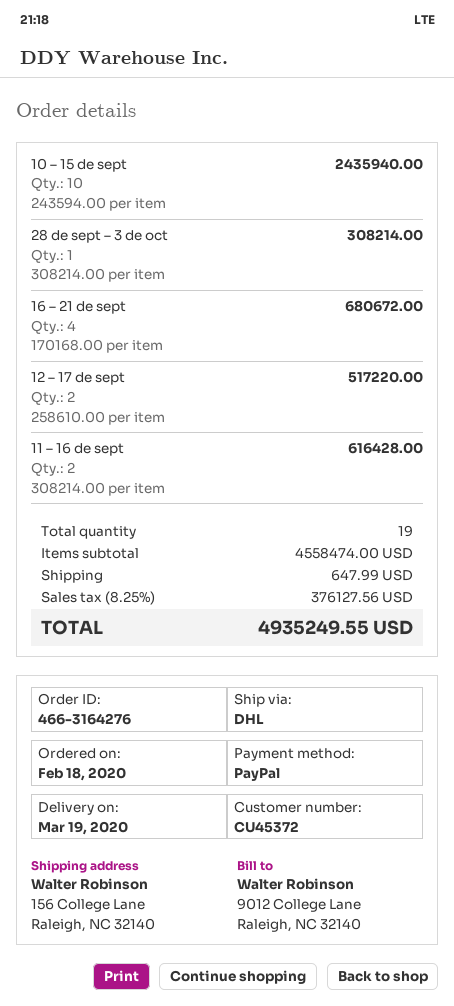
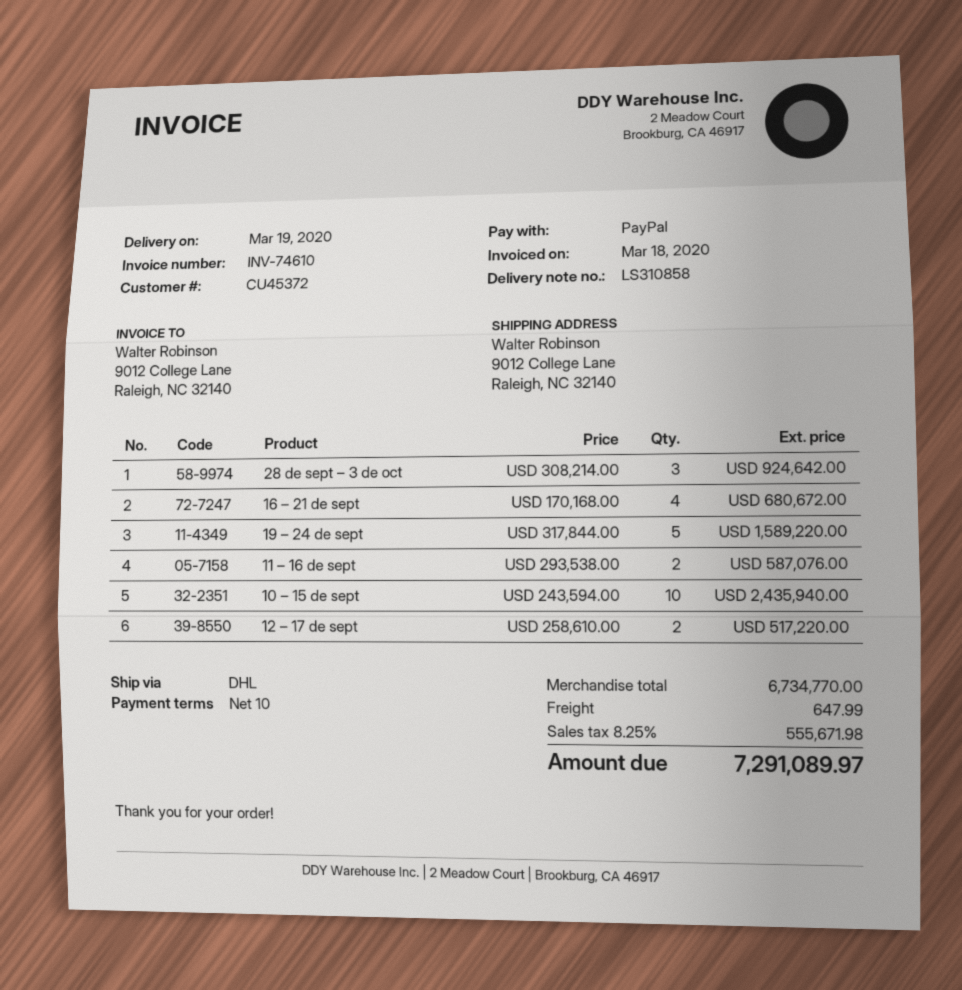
ship to: 156 College Lane, Raleigh, NC 32140 -> 9012 College Lane, Raleigh, NC 32140
28 de sept – 3 de oct: 1 x 308214.00 = 308214.00 -> 3 x 308214.00 = 924642.00
11 – 16 de sept: 2 x 308214.00 = 616428.00 -> 2 x 293538.00 = 587076.00
19 – 24 de sept: none -> 5 x 317844.00 = 1589220.00
subtotal: 4558474.00 -> 6734770.00
tax: 8.25% = 376127.56 -> 8.25% = 555671.98
total: 4935249.55 -> 7291089.97

